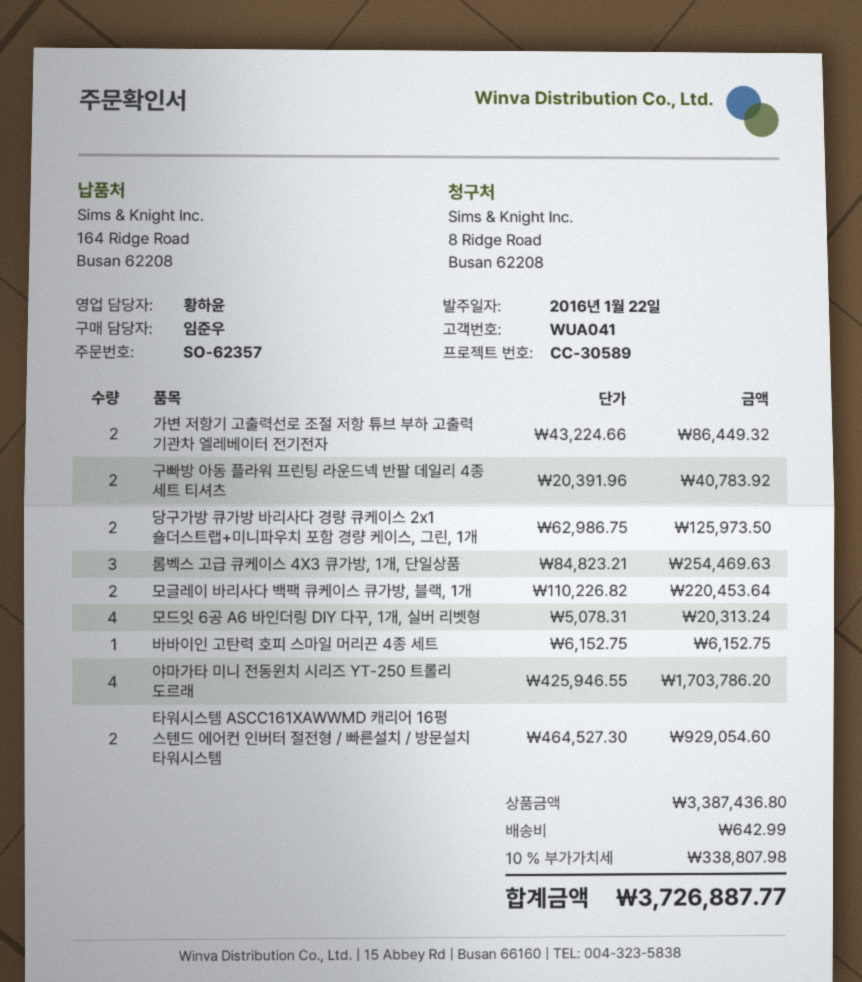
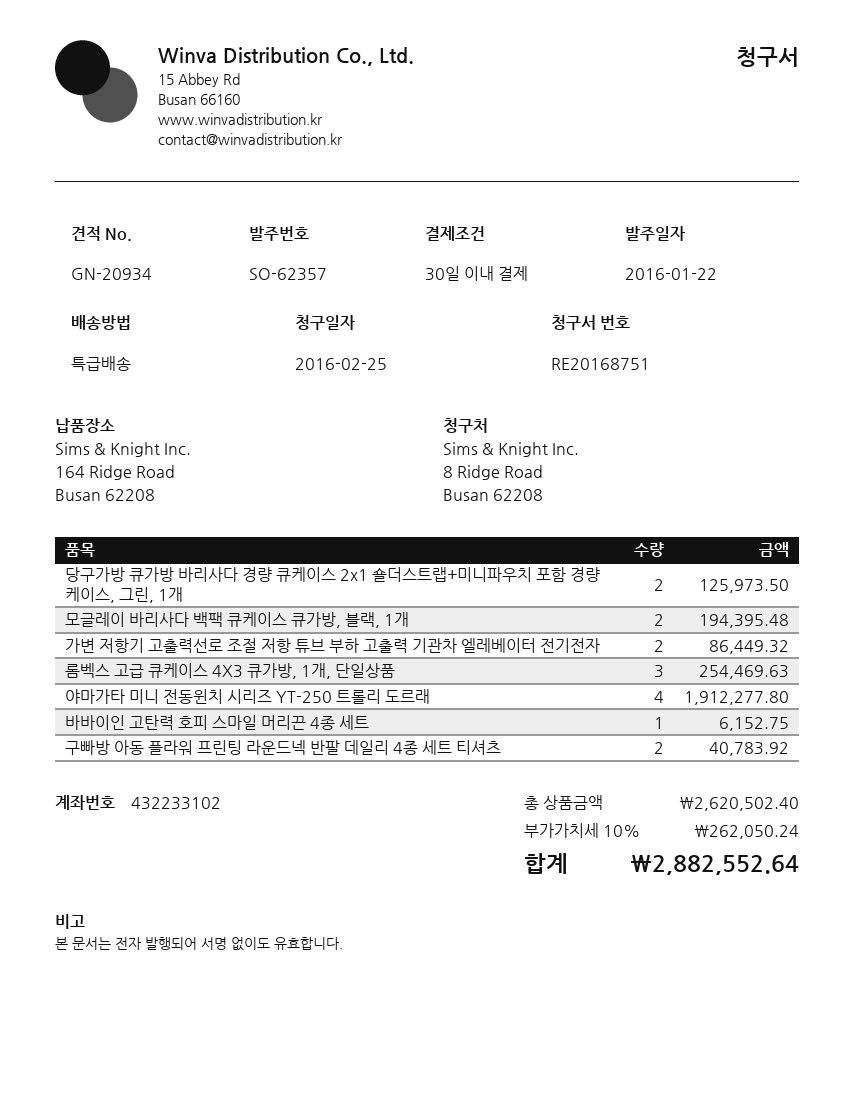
모글레이 바리사다 백팩 큐케이스 큐가방, 블랙, 1개: 2 for 220453.64 -> 2 for 194395.48
모드잇 6공 A6 바인더링 DIY 다꾸, 1개, 실버 리벳형: 4 for 20313.24 -> none
야마가타 미니 전동윈치 시리즈 YT-250 트롤리 도르래: 4 for 1703786.20 -> 4 for 1912277.80
타워시스템 ASCC161XAWWMD 캐리어 16평 스텐드 에어컨 인버터 절전형 / 빠른설치 / 방문설치 타워시스템: 2 for 929054.60 -> none
subtotal: 3387436.80 -> 2620502.40
shipping: 642.99 -> none
tax: 10% = 338807.98 -> 10% = 262050.24
total: 3726887.77 -> 2882552.64

